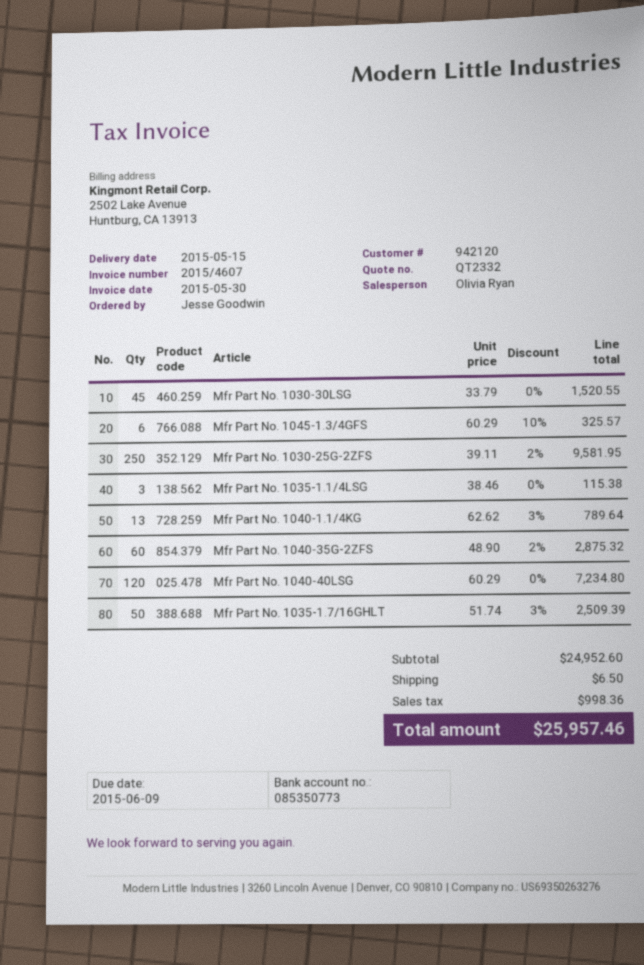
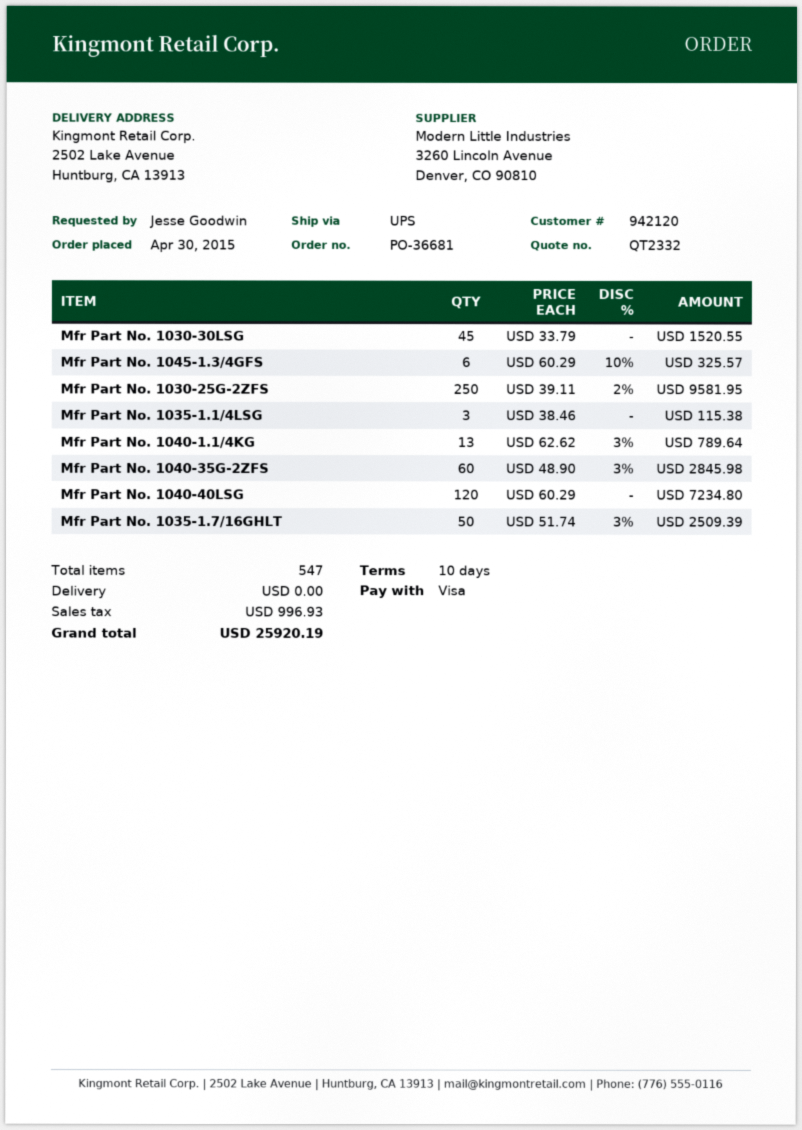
Mfr Part No. 1040-35G-2ZFS: 60 x 48.90 - 2% = 2875.32 -> 60 x 48.90 - 3% = 2845.98
shipping: 6.50 -> 0.00
tax: 998.36 -> 996.93
total: 25957.46 -> 25920.19

